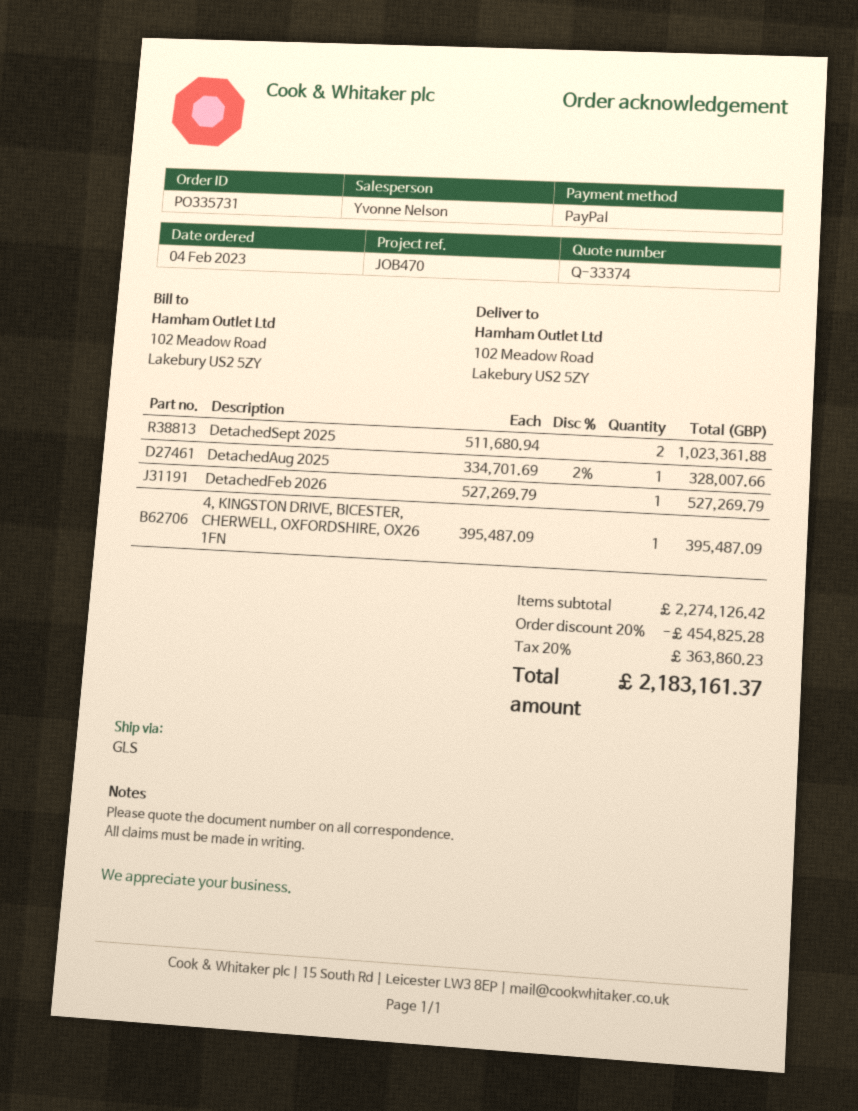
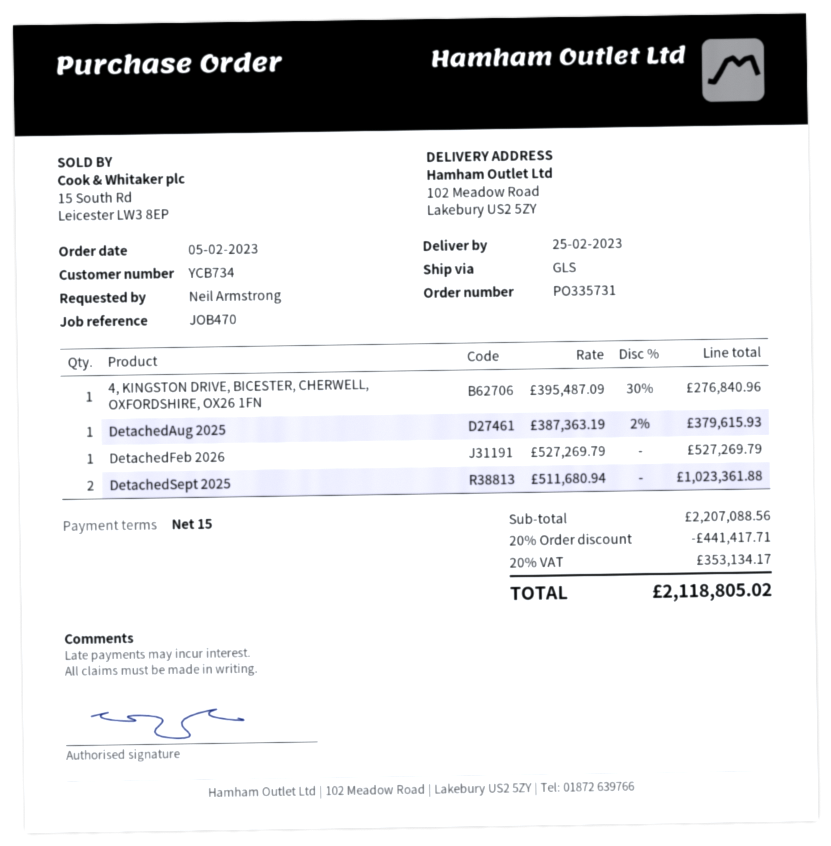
order date: 2023-02-04 -> 2023-02-05
DetachedAug 2025: 1 x 334701.69 - 2% = 328007.66 -> 1 x 387363.19 - 2% = 379615.93
4, KINGSTON DRIVE, BICESTER, CHERWELL, OXFORDSHIRE, OX26 1FN: 1 x 395487.09 = 395487.09 -> 1 x 395487.09 - 30% = 276840.96
subtotal: 2274126.42 -> 2207088.56
discount: 20% = 454825.28 -> 20% = 441417.71
tax: 20% = 363860.23 -> 20% = 353134.17
total: 2183161.37 -> 2118805.02

